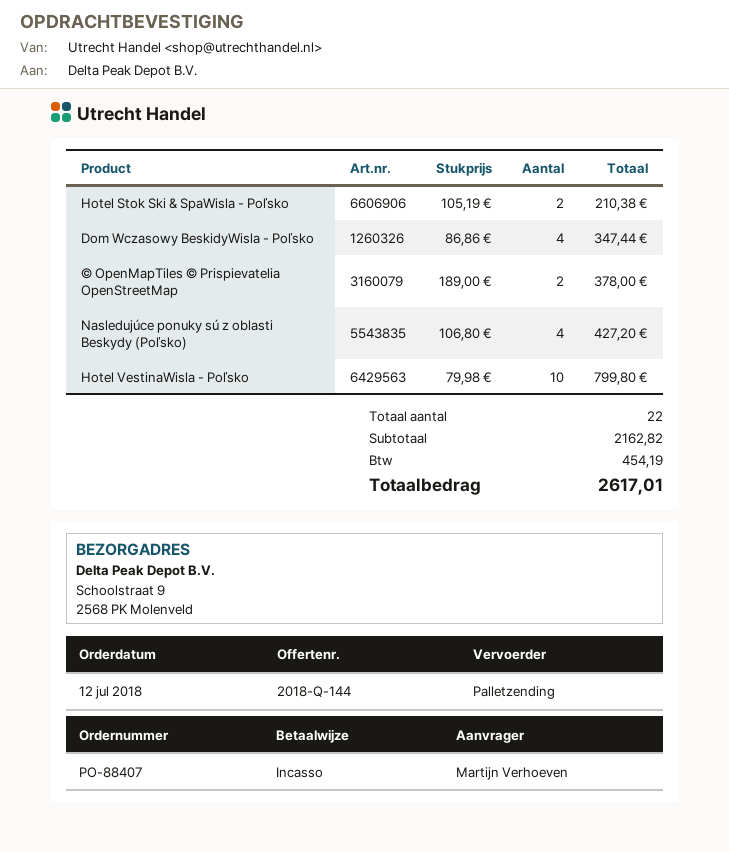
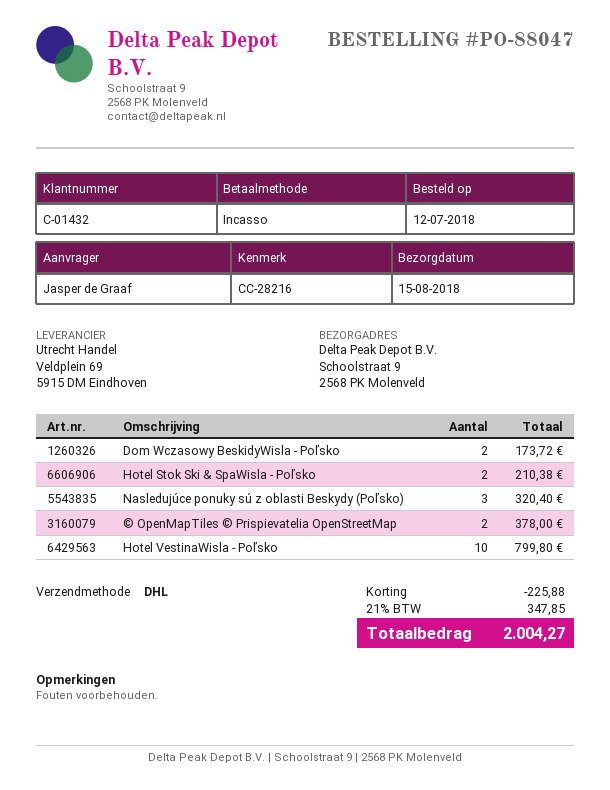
order number: PO-88407 -> PO-88047
ordered by: Martijn Verhoeven -> Jasper de Graaf
shipping method: pallet freight -> DHL
Dom Wczasowy BeskidyWisla - Poľsko: 4 for 347.44 -> 2 for 173.72
Nasledujúce ponuky sú z oblasti Beskydy (Poľsko): 4 for 427.20 -> 3 for 320.40
discount: none -> 225.88
tax: 454.19 -> 347.85
total: 2617.01 -> 2004.27

